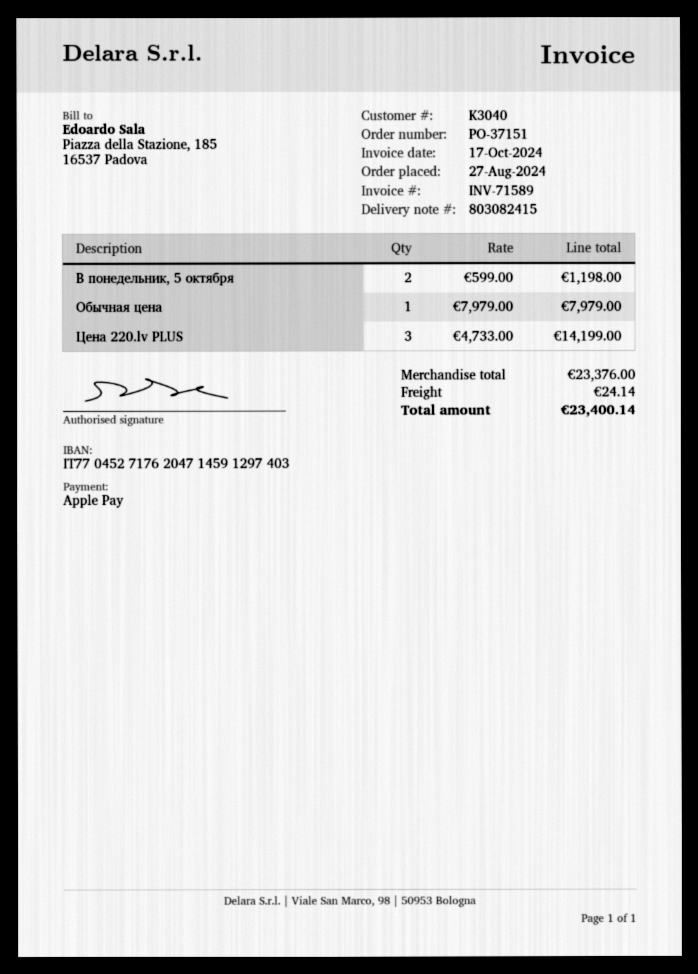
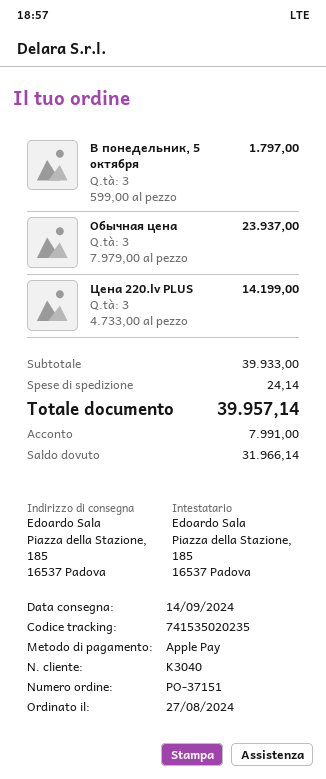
В понедельник, 5 октября: 2 x 599.00 = 1198.00 -> 3 x 599.00 = 1797.00
Обычная цена: 1 x 7979.00 = 7979.00 -> 3 x 7979.00 = 23937.00
subtotal: 23376.00 -> 39933.00
total: 23400.14 -> 39957.14

